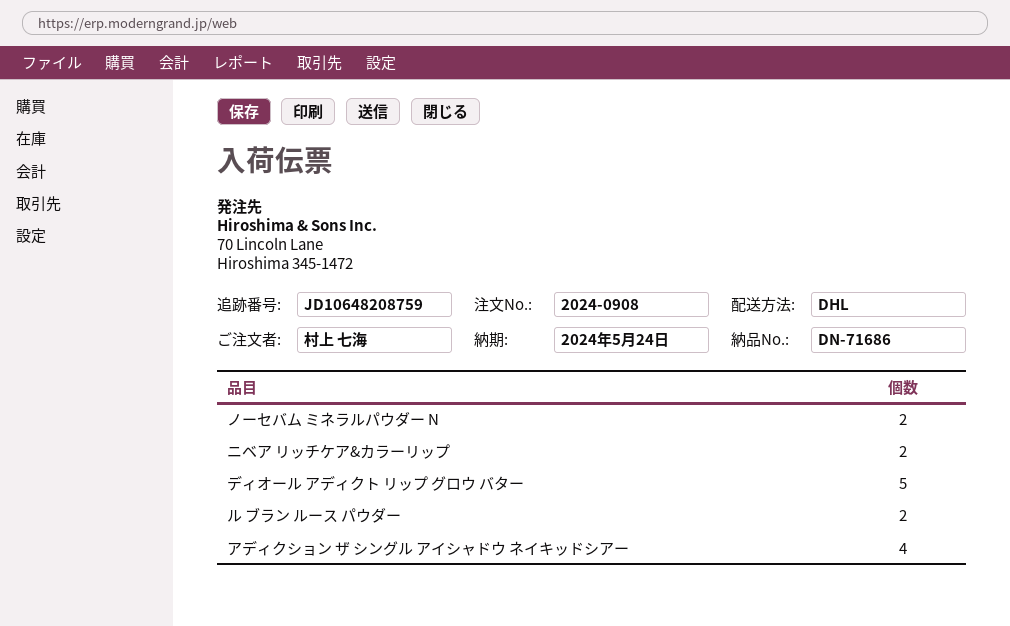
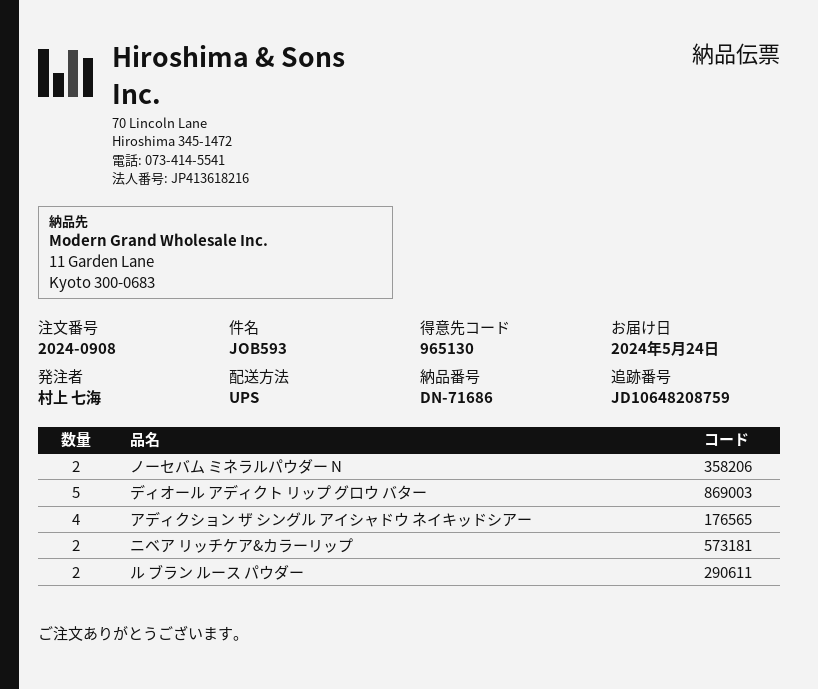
shipping method: DHL -> UPS

